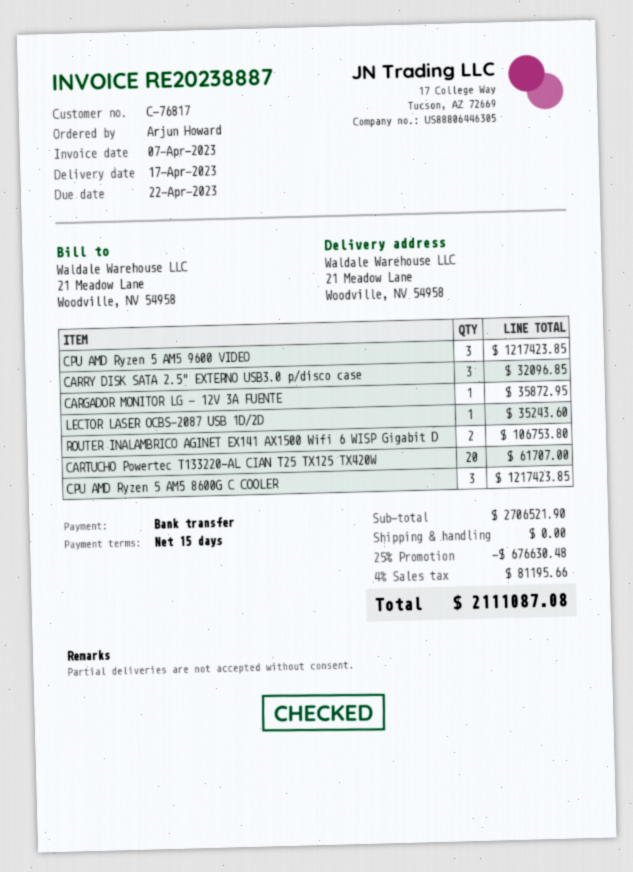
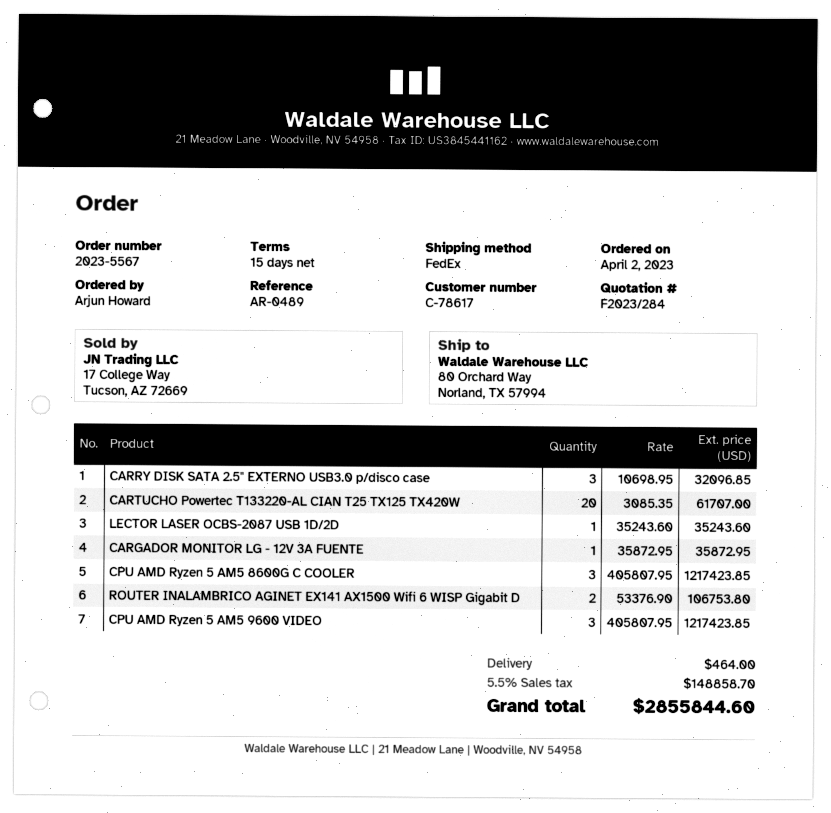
customer number: C-76817 -> C-78617
ship to: 21 Meadow Lane, Woodville, NV 54958 -> 80 Orchard Way, Norland, TX 57994
discount: 25% = 676630.48 -> none
shipping: 0.00 -> 464.00
tax: 4% = 81195.66 -> 5.5% = 148858.70
total: 2111087.08 -> 2855844.60

